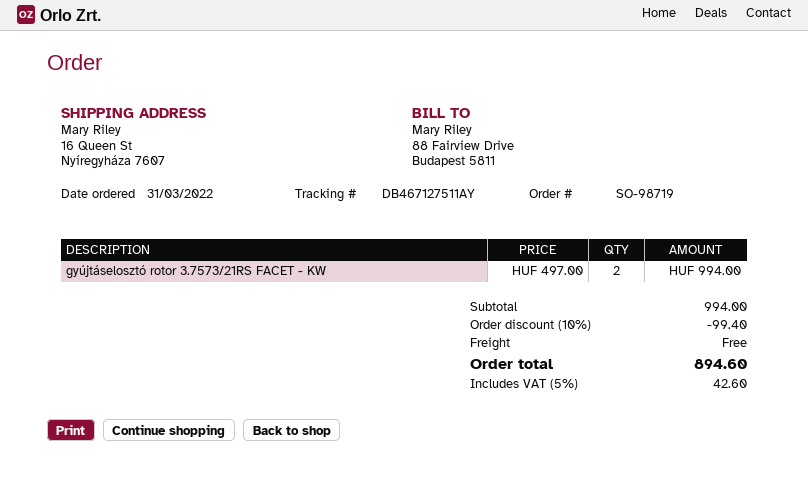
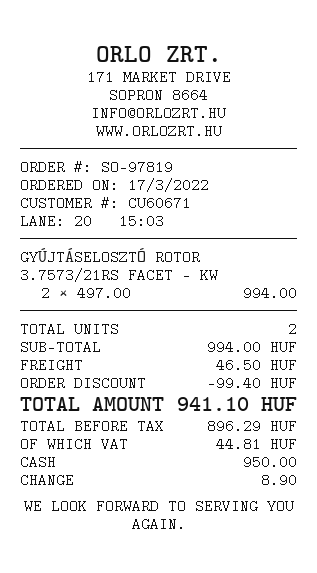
order number: SO-98719 -> SO-97819
order date: 2022-03-31 -> 2022-03-17
shipping: 0.00 -> 46.50
tax: 42.60 -> 44.81
total: 894.60 -> 941.10

